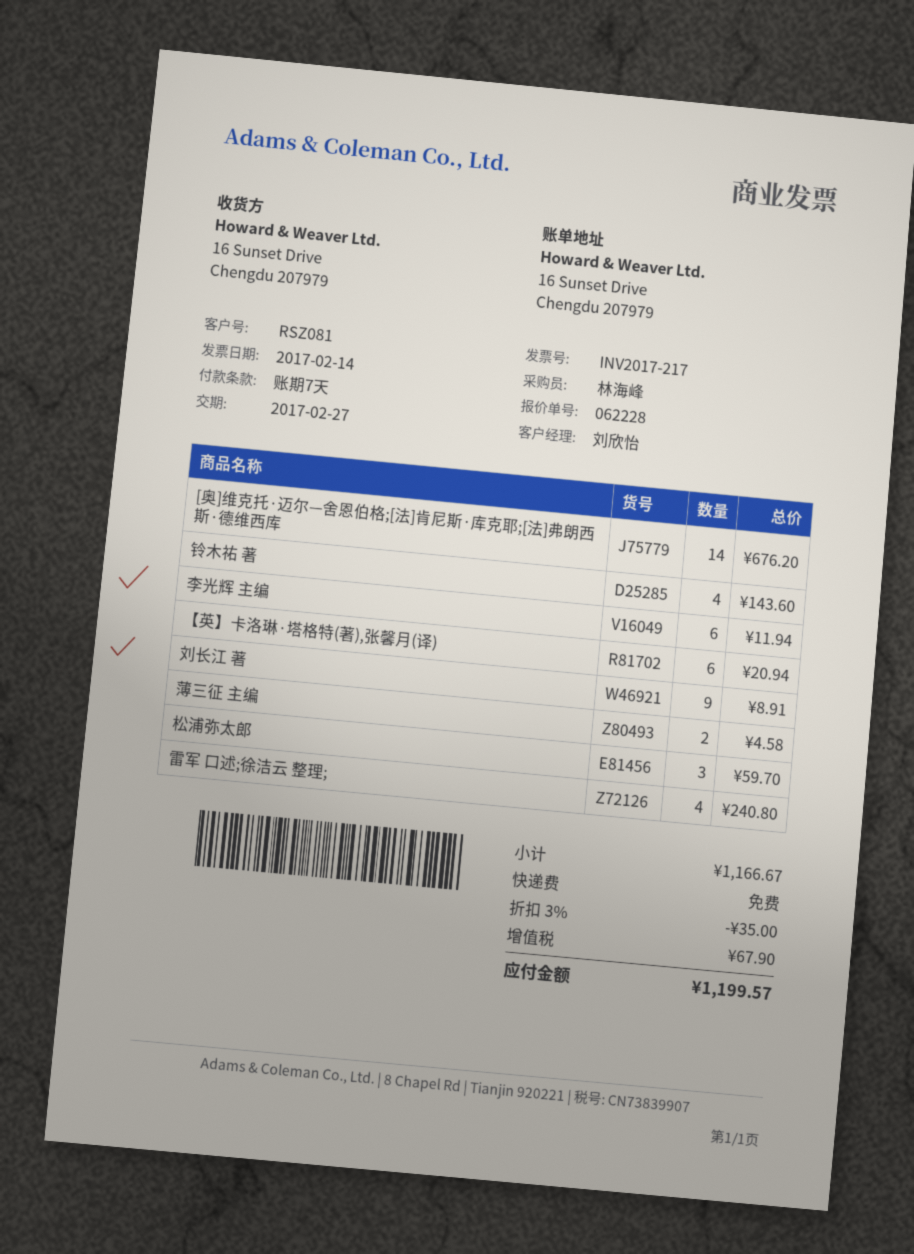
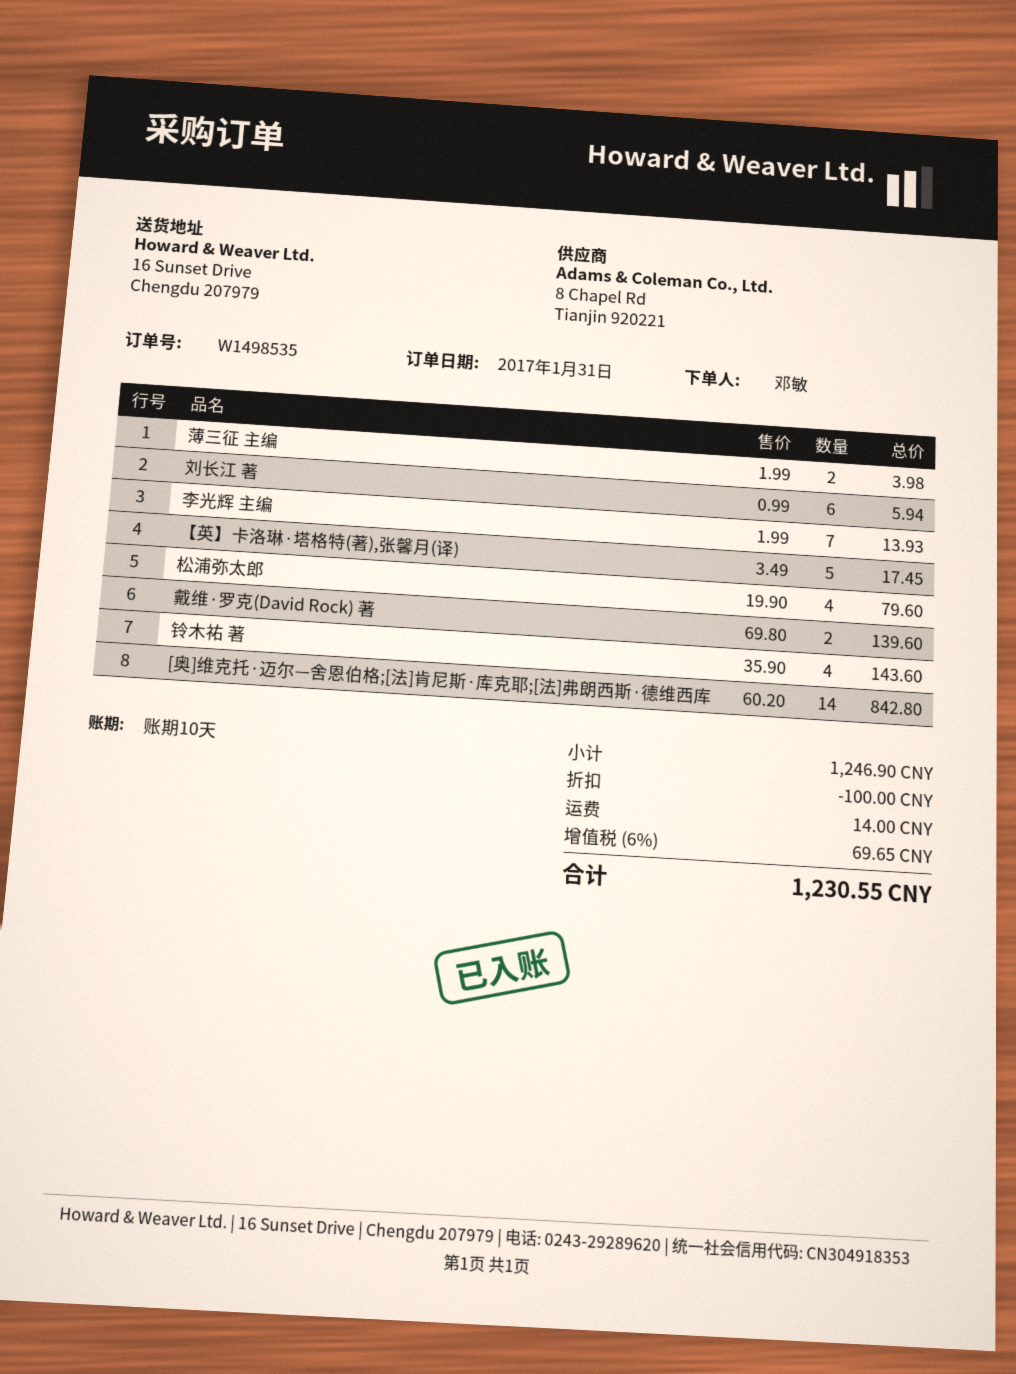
payment terms: 7 days -> 10 days
ordered by: 林海峰 -> 邓敏
[奥]维克托·迈尔—舍恩伯格;[法]肯尼斯·库克耶;[法]弗朗西斯·德维西库: 14 for 676.20 -> 14 for 842.80
李光辉 主编: 6 for 11.94 -> 7 for 13.93
【英】卡洛琳·塔格特(著),张馨月(译): 6 for 20.94 -> 5 for 17.45
刘长江 著: 9 for 8.91 -> 6 for 5.94
薄三征 主编: 2 for 4.58 -> 2 for 3.98
松浦弥太郎: 3 for 59.70 -> 4 for 79.60
雷军 口述;徐洁云 整理;: 4 for 240.80 -> none
戴维·罗克(David Rock) 著: none -> 2 for 139.60
subtotal: 1166.67 -> 1246.90
discount: 35.00 -> 100.00
shipping: 0.00 -> 14.00
tax: 67.90 -> 69.65
total: 1199.57 -> 1230.55

